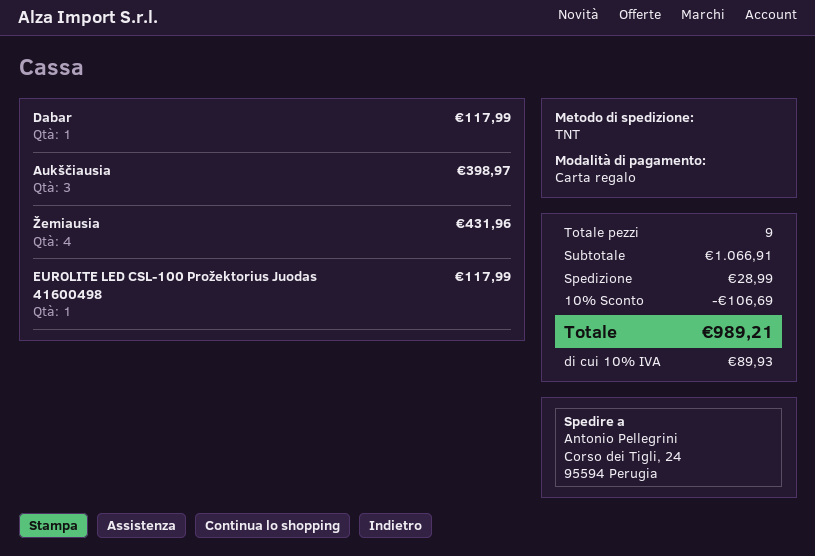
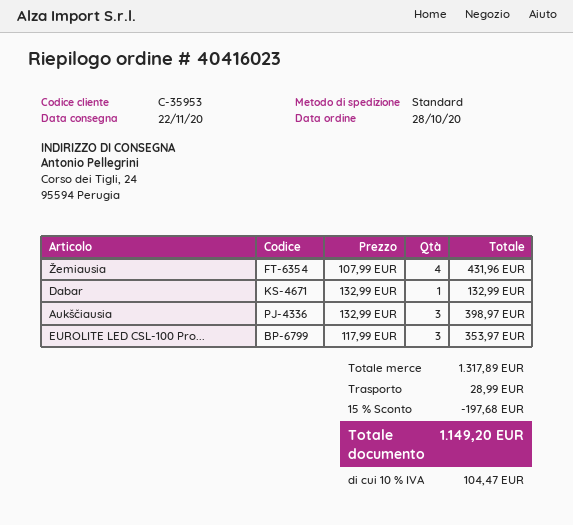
shipping method: TNT -> standard
Dabar: 1 for 117.99 -> 1 for 132.99
EUROLITE LED CSL-100 Prožektorius Juodas 41600498: 1 for 117.99 -> 3 for 353.97
subtotal: 1066.91 -> 1317.89
discount: 10% = 106.69 -> 15% = 197.68
tax: 10% = 89.93 -> 10% = 104.47
total: 989.21 -> 1149.20

